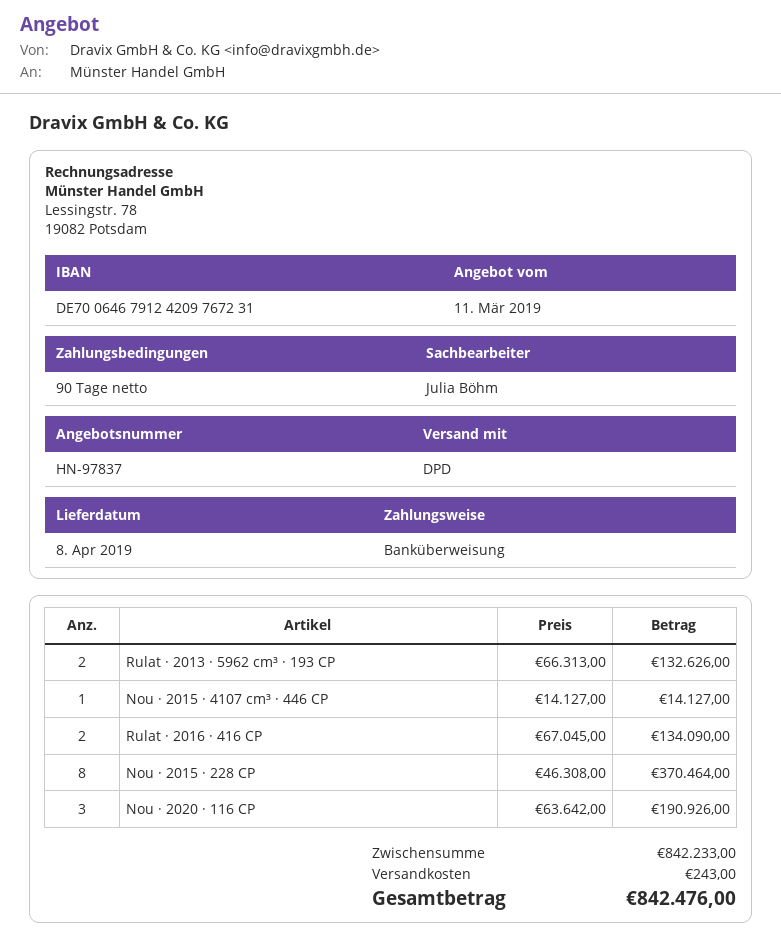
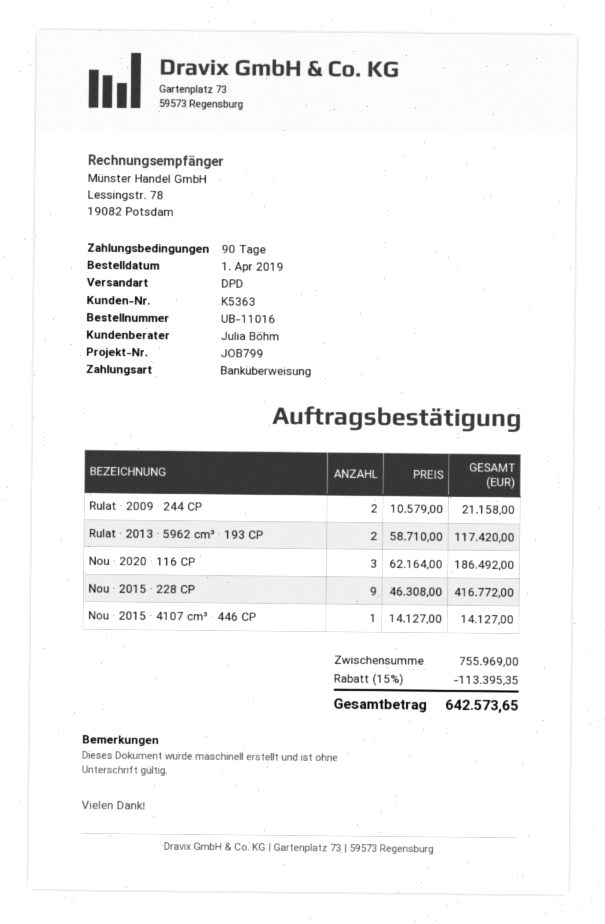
Rulat · 2013 · 5962 cm³ · 193 CP: 2 x 66313.00 = 132626.00 -> 2 x 58710.00 = 117420.00
Rulat · 2016 · 416 CP: 2 x 67045.00 = 134090.00 -> none
Nou · 2015 · 228 CP: 8 x 46308.00 = 370464.00 -> 9 x 46308.00 = 416772.00
Nou · 2020 · 116 CP: 3 x 63642.00 = 190926.00 -> 3 x 62164.00 = 186492.00
Rulat · 2009 · 244 CP: none -> 2 x 10579.00 = 21158.00
subtotal: 842233.00 -> 755969.00
discount: none -> 15% = 113395.35
shipping: 243.00 -> none
total: 842476.00 -> 642573.65

